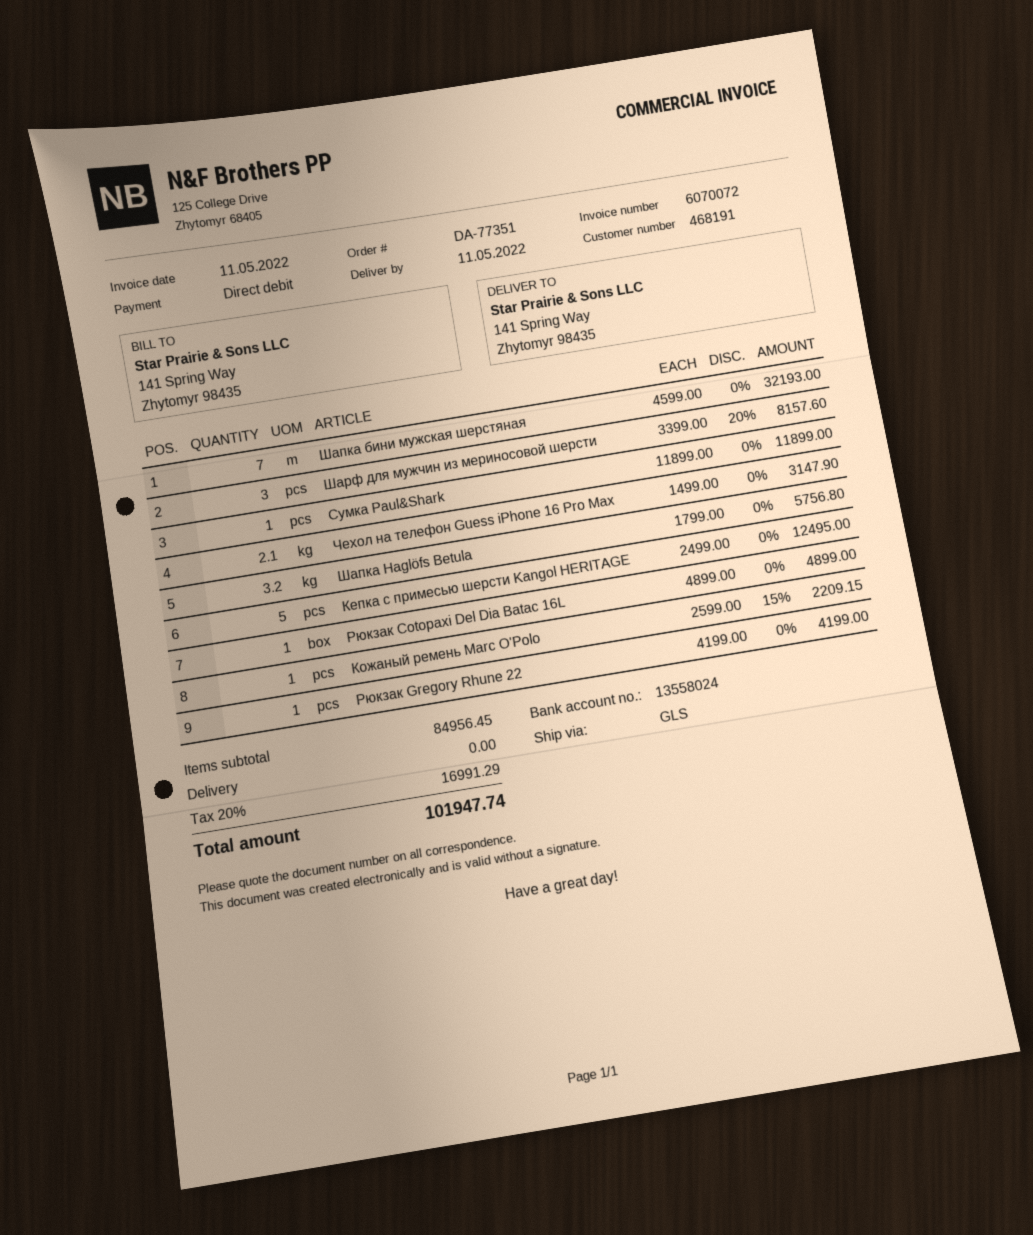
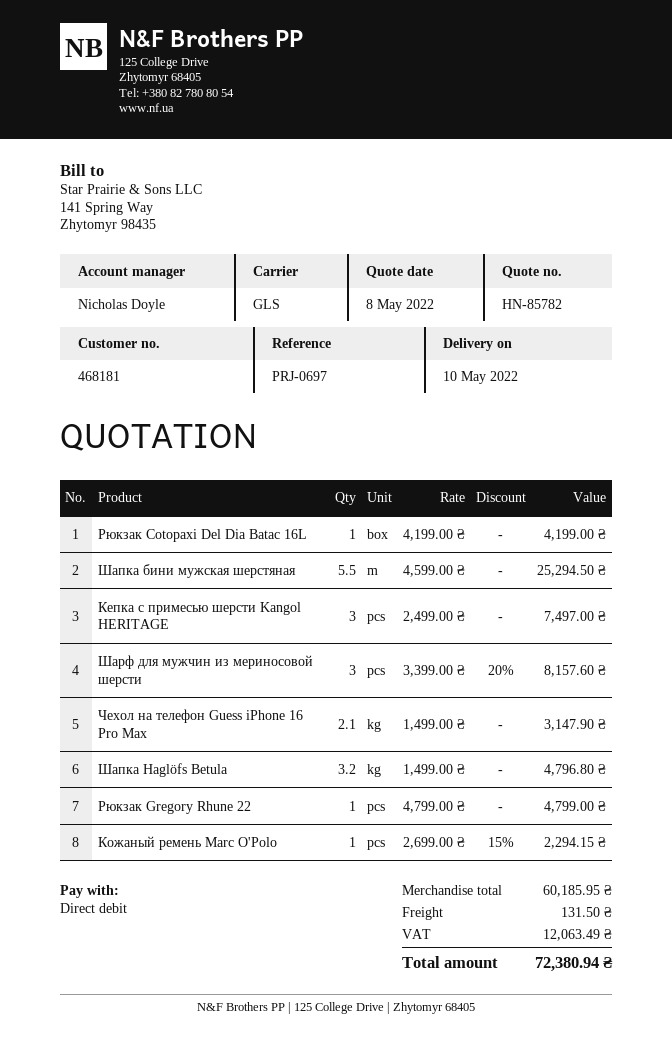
delivery date: 2022-05-11 -> 2022-05-10
customer number: 468191 -> 468181
Шапка бини мужская шерстяная: 7 x 4599.00 = 32193.00 -> 5.5 x 4599.00 = 25294.50
Сумка Paul&Shark: 1 x 11899.00 = 11899.00 -> none
Шапка Haglöfs Betula: 3.2 x 1799.00 = 5756.80 -> 3.2 x 1499.00 = 4796.80
Кепка с примесью шерсти Kangol HERITAGE: 5 x 2499.00 = 12495.00 -> 3 x 2499.00 = 7497.00
Рюкзак Cotopaxi Del Dia Batac 16L: 1 x 4899.00 = 4899.00 -> 1 x 4199.00 = 4199.00
Кожаный ремень Marc O'Polo: 1 x 2599.00 - 15% = 2209.15 -> 1 x 2699.00 - 15% = 2294.15
Рюкзак Gregory Rhune 22: 1 x 4199.00 = 4199.00 -> 1 x 4799.00 = 4799.00
subtotal: 84956.45 -> 60185.95
shipping: 0.00 -> 131.50
tax: 16991.29 -> 12063.49
total: 101947.74 -> 72380.94

